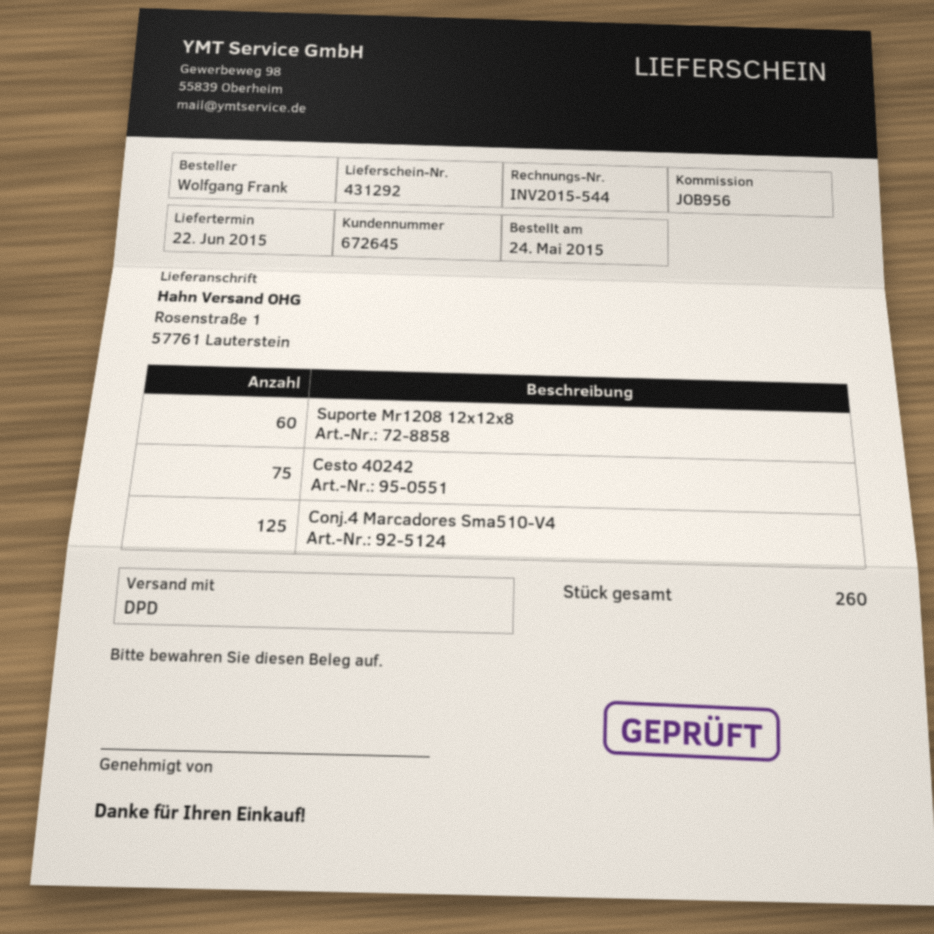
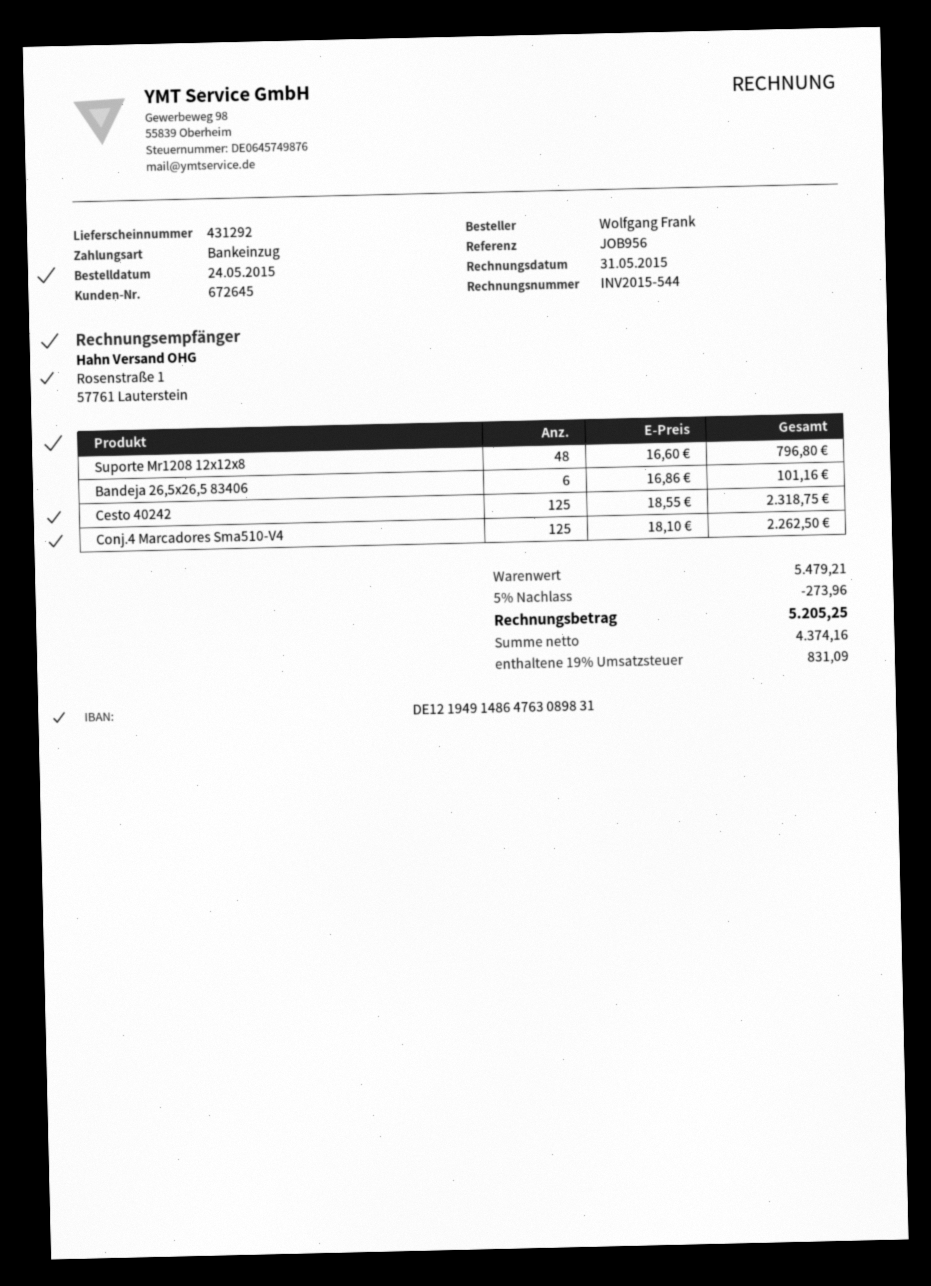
Suporte Mr1208 12x12x8: 60 -> 48
Cesto 40242: 75 -> 125
Bandeja 26,5x26,5 83406: none -> 6

